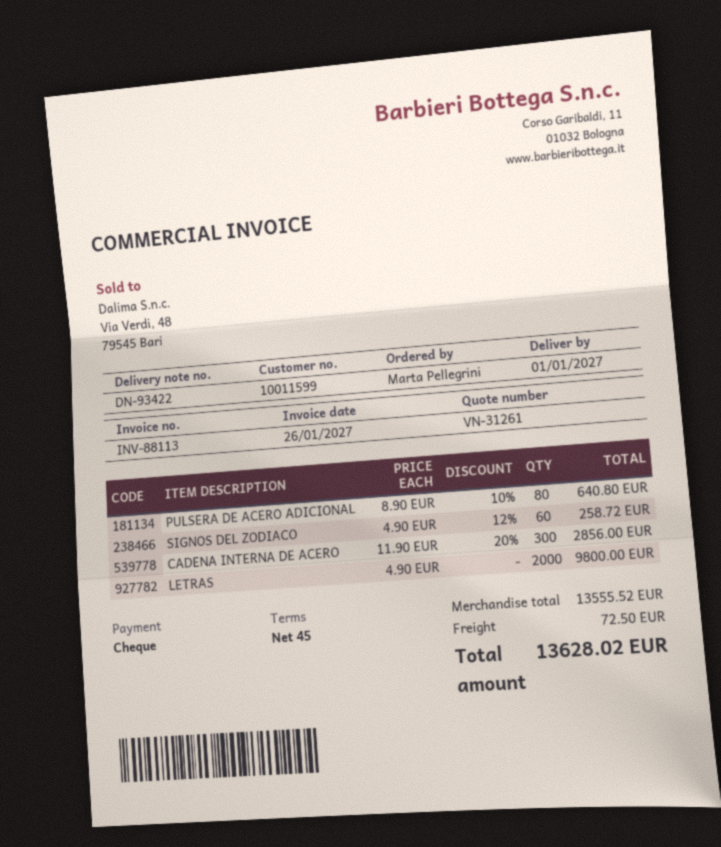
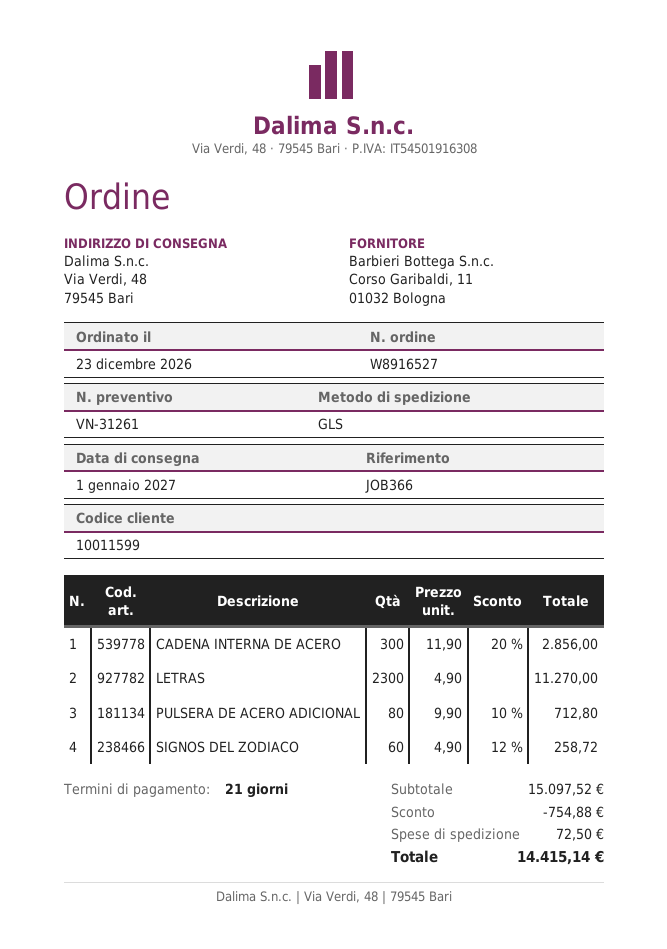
payment terms: 45 days -> 21 days
PULSERA DE ACERO ADICIONAL: 80 x 8.90 - 10% = 640.80 -> 80 x 9.90 - 10% = 712.80
LETRAS: 2000 x 4.90 = 9800.00 -> 2300 x 4.90 = 11270.00
subtotal: 13555.52 -> 15097.52
discount: none -> 754.88
total: 13628.02 -> 14415.14

